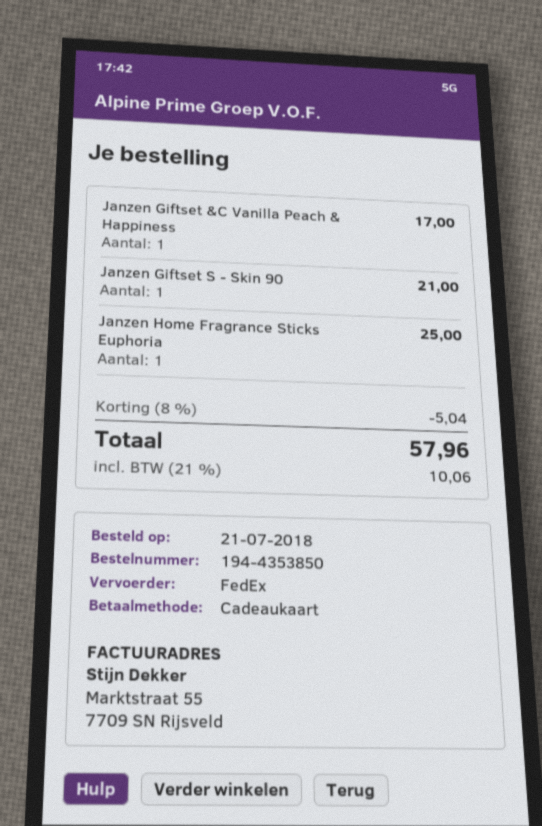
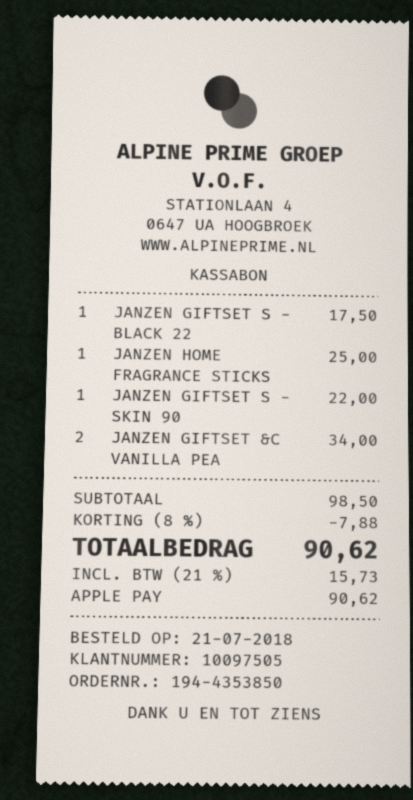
payment method: gift card -> Apple Pay
Janzen Giftset &C Vanilla Peach & Happiness: 1 for 17.00 -> 2 for 34.00
Janzen Giftset S - Skin 90: 1 for 21.00 -> 1 for 22.00
JANZEN GIFTSET S - BLACK 22: none -> 1 for 17.50
discount: 8% = 5.04 -> 8% = 7.88
tax: 21% = 10.06 -> 21% = 15.73
total: 57.96 -> 90.62

